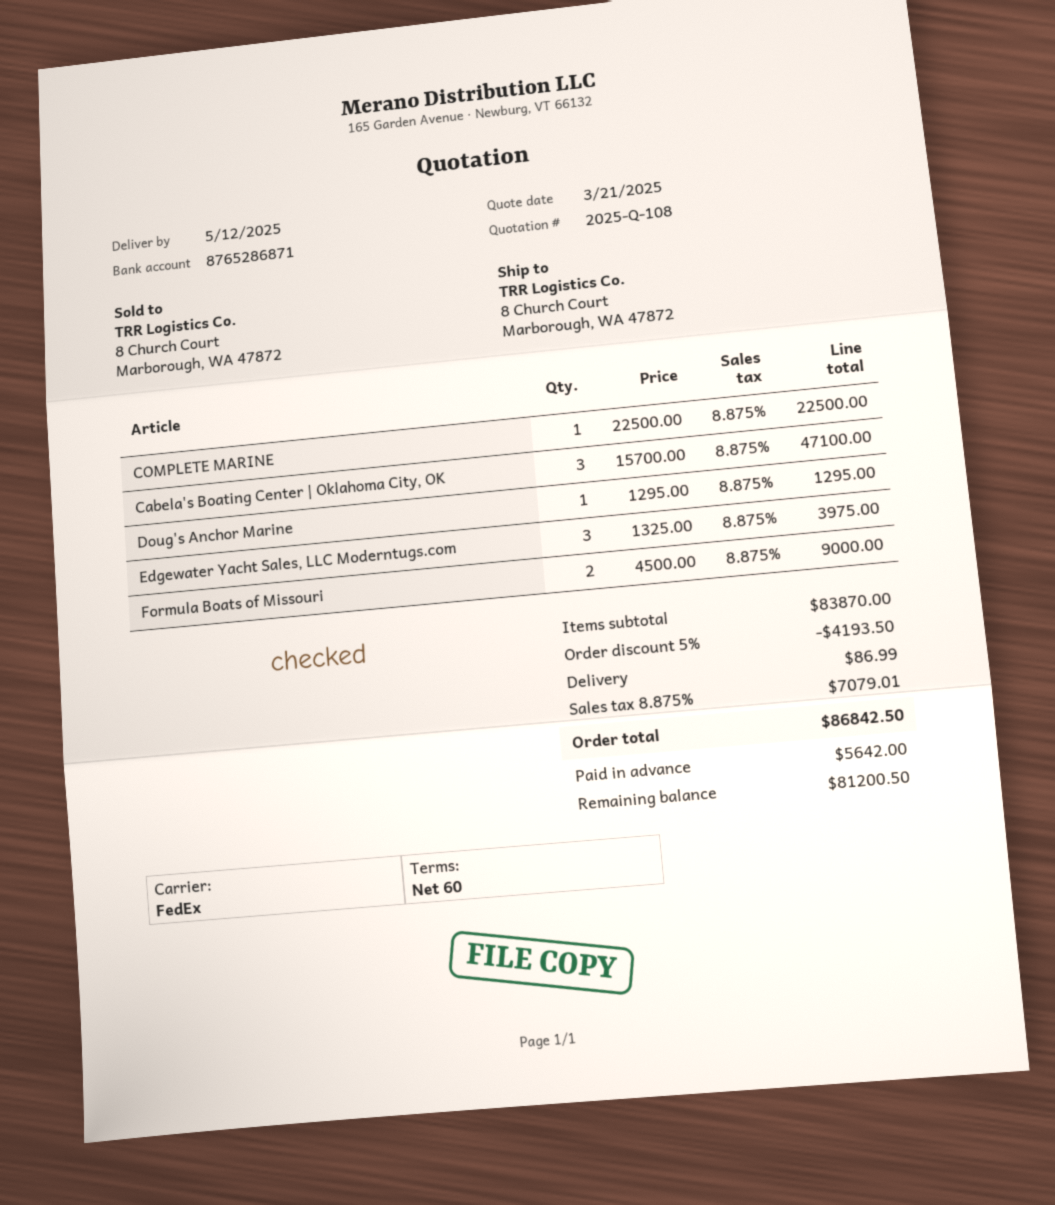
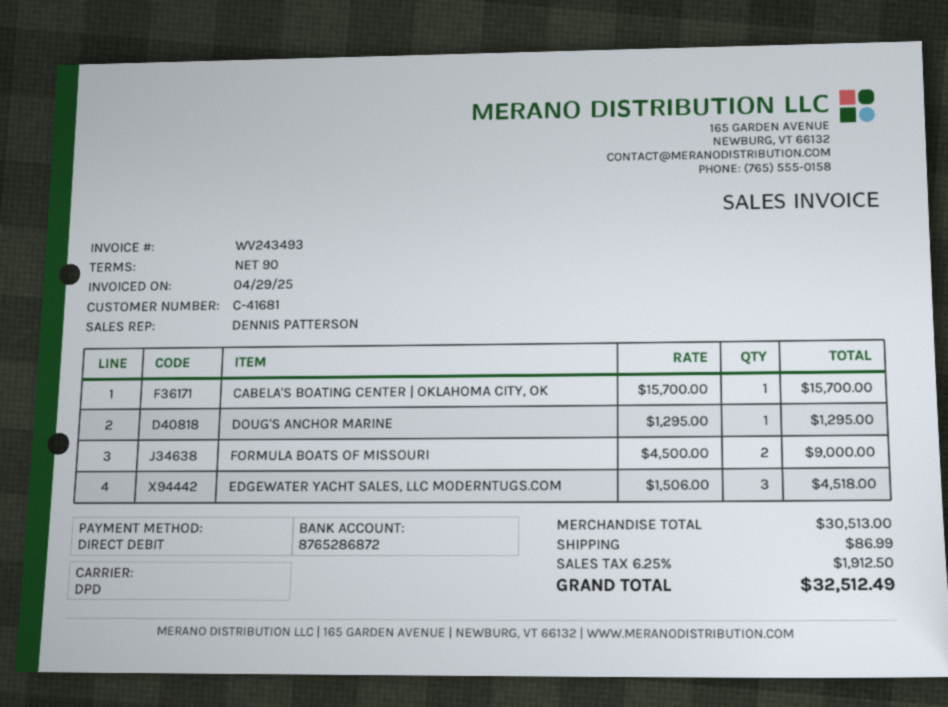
payment terms: 60 days -> 90 days
bank account: 8765286871 -> 8765286872
shipping method: FedEx -> DPD
COMPLETE MARINE: 1 x 22500.00 = 22500.00 -> none
Cabela's Boating Center | Oklahoma City, OK: 3 x 15700.00 = 47100.00 -> 1 x 15700.00 = 15700.00
Edgewater Yacht Sales, LLC Moderntugs.com: 3 x 1325.00 = 3975.00 -> 3 x 1506.00 = 4518.00
subtotal: 83870.00 -> 30513.00
discount: 5% = 4193.50 -> none
tax: 8.875% = 7079.01 -> 6.25% = 1912.50
total: 86842.50 -> 32512.49

